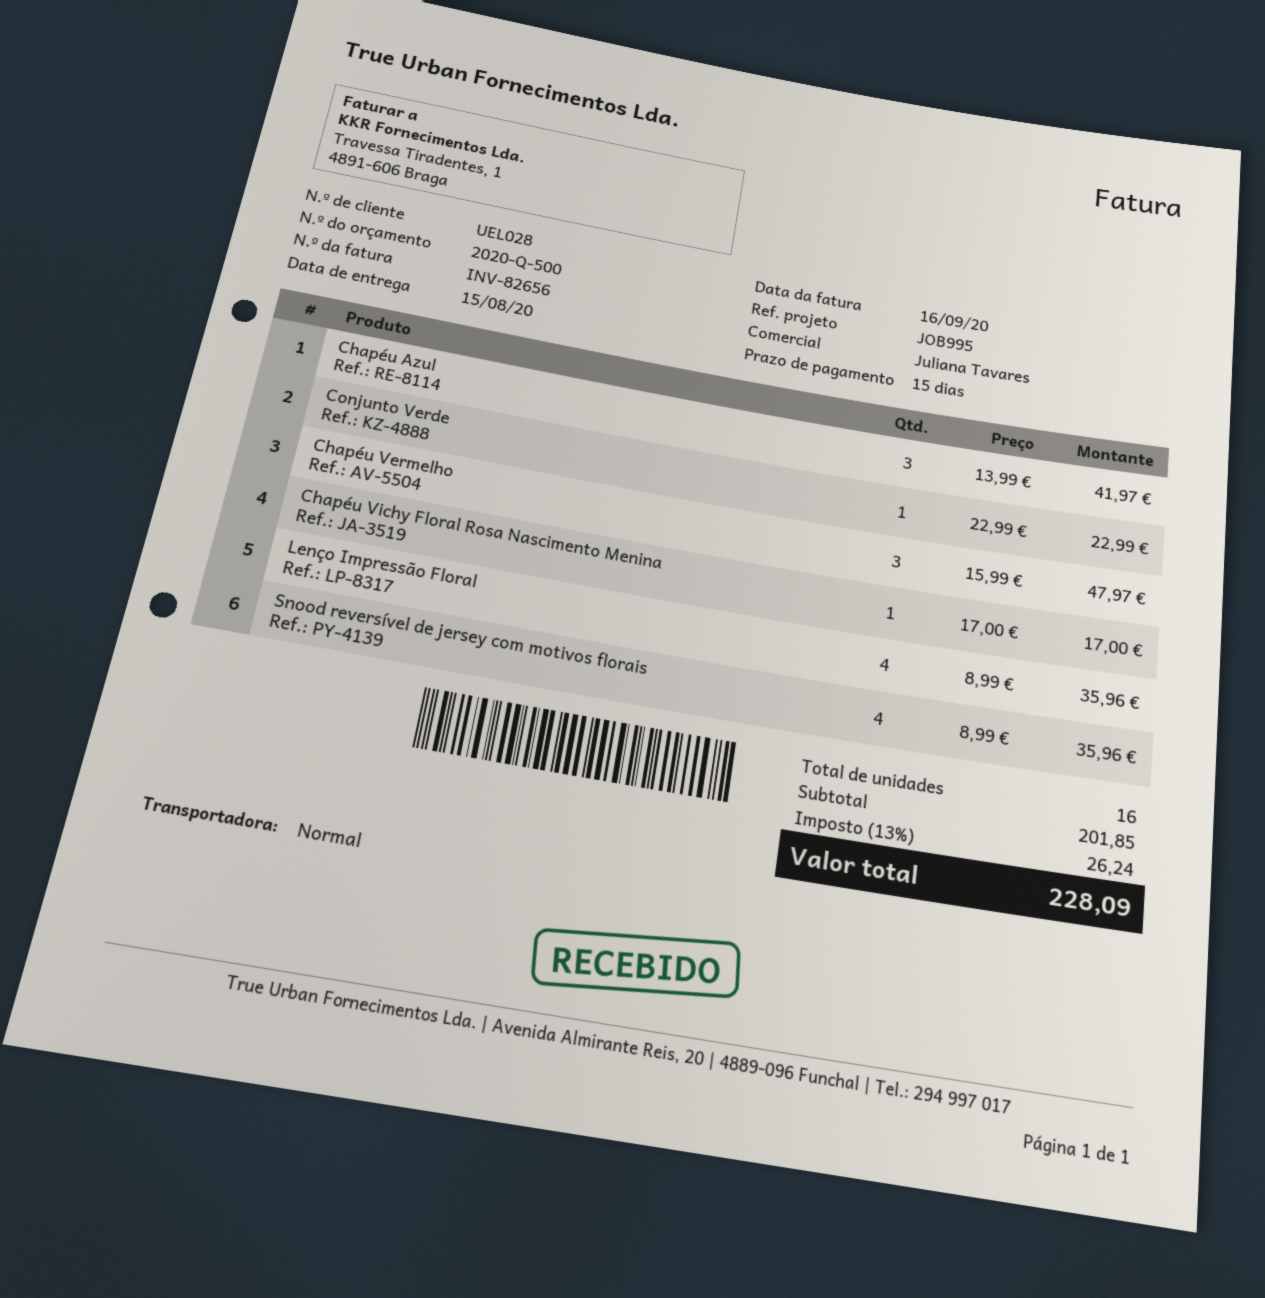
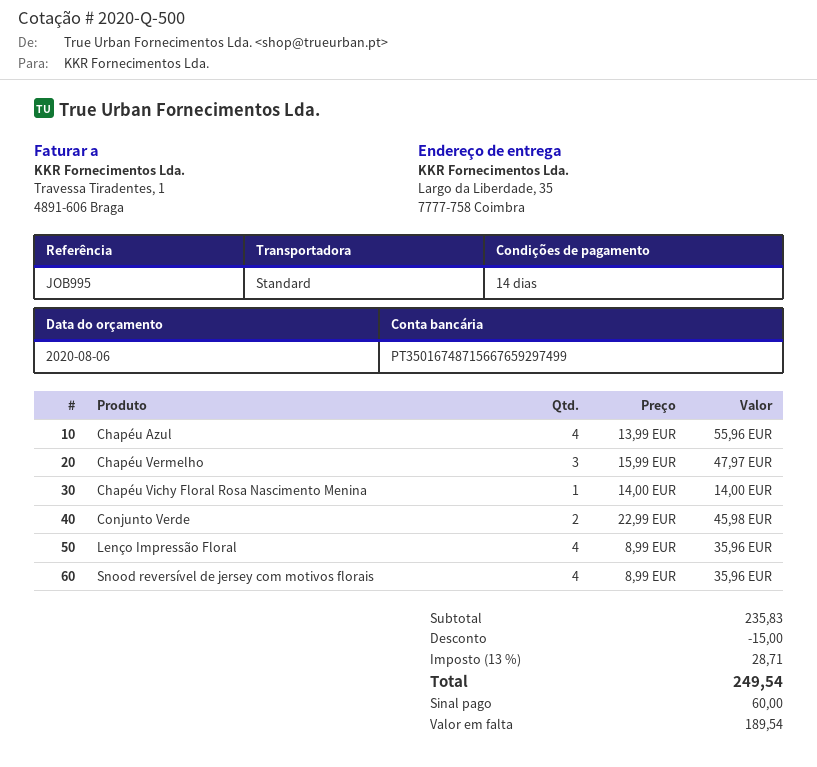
payment terms: 15 days -> 14 days
Chapéu Azul: 3 x 13.99 = 41.97 -> 4 x 13.99 = 55.96
Conjunto Verde: 1 x 22.99 = 22.99 -> 2 x 22.99 = 45.98
Chapéu Vichy Floral Rosa Nascimento Menina: 1 x 17.00 = 17.00 -> 1 x 14.00 = 14.00
subtotal: 201.85 -> 235.83
discount: none -> 15.00
tax: 13% = 26.24 -> 13% = 28.71
total: 228.09 -> 249.54

